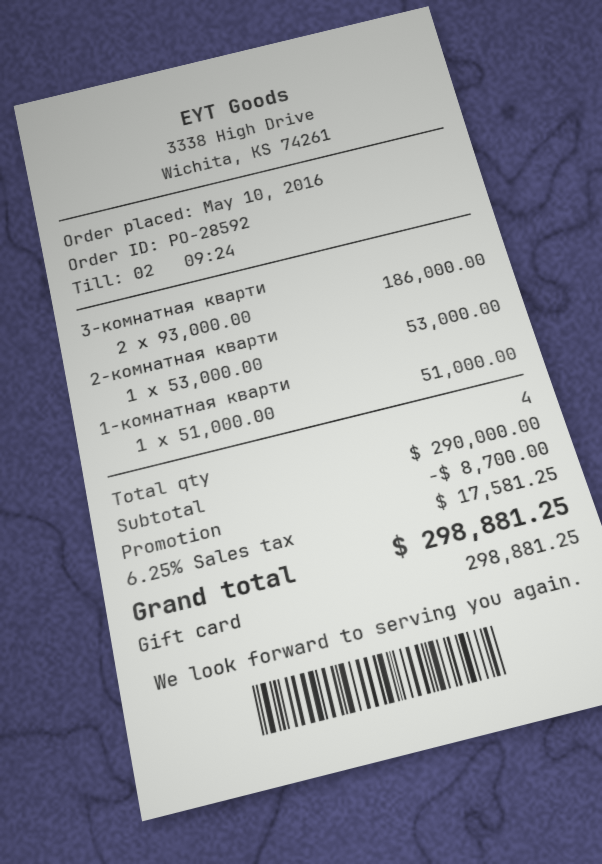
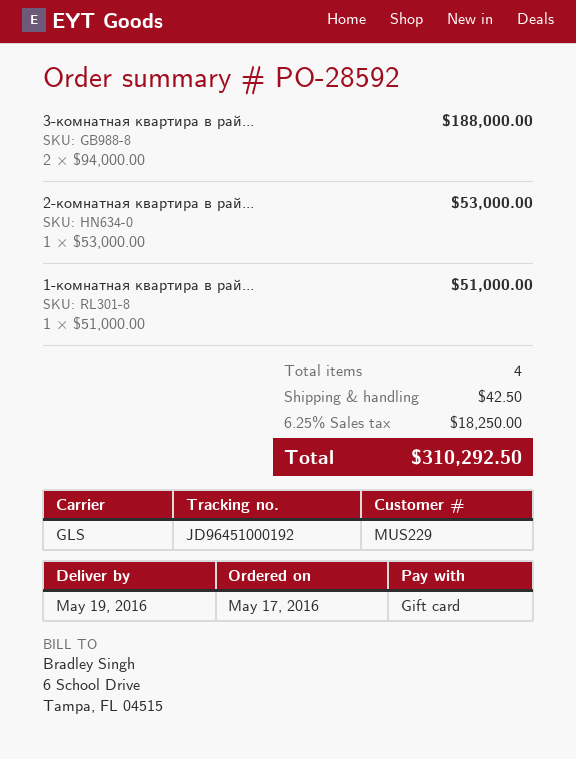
order date: 2016-05-10 -> 2016-05-17
3-комнатная кварти: 2 x 93000.00 = 186000.00 -> 2 x 94000.00 = 188000.00
discount: 8700.00 -> none
shipping: none -> 42.50
tax: 6.25% = 17581.25 -> 6.25% = 18250.00
total: 298881.25 -> 310292.50

